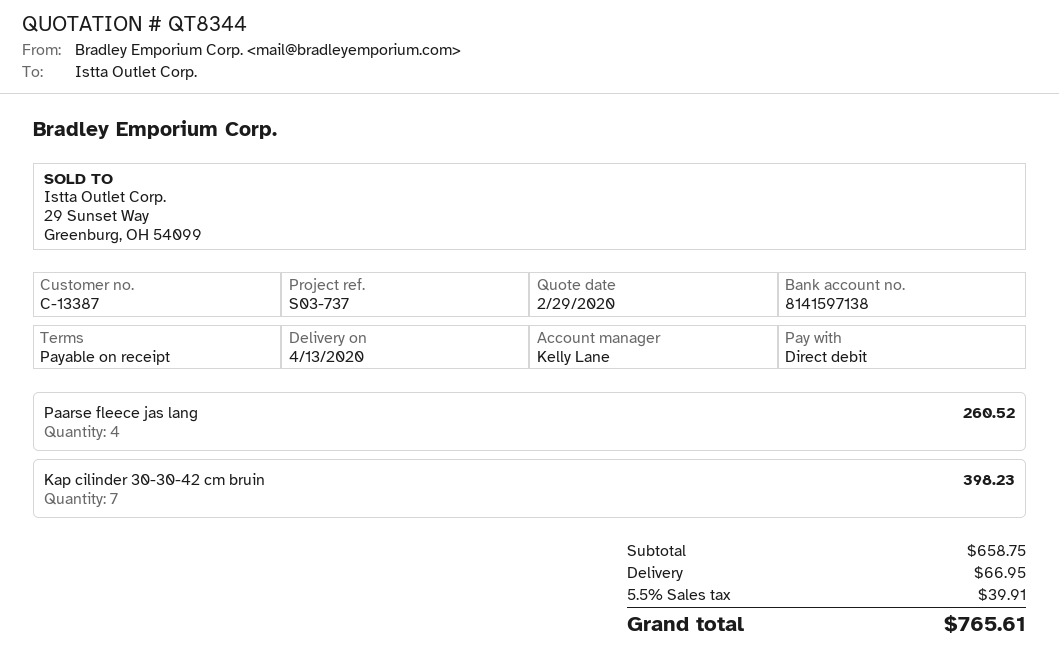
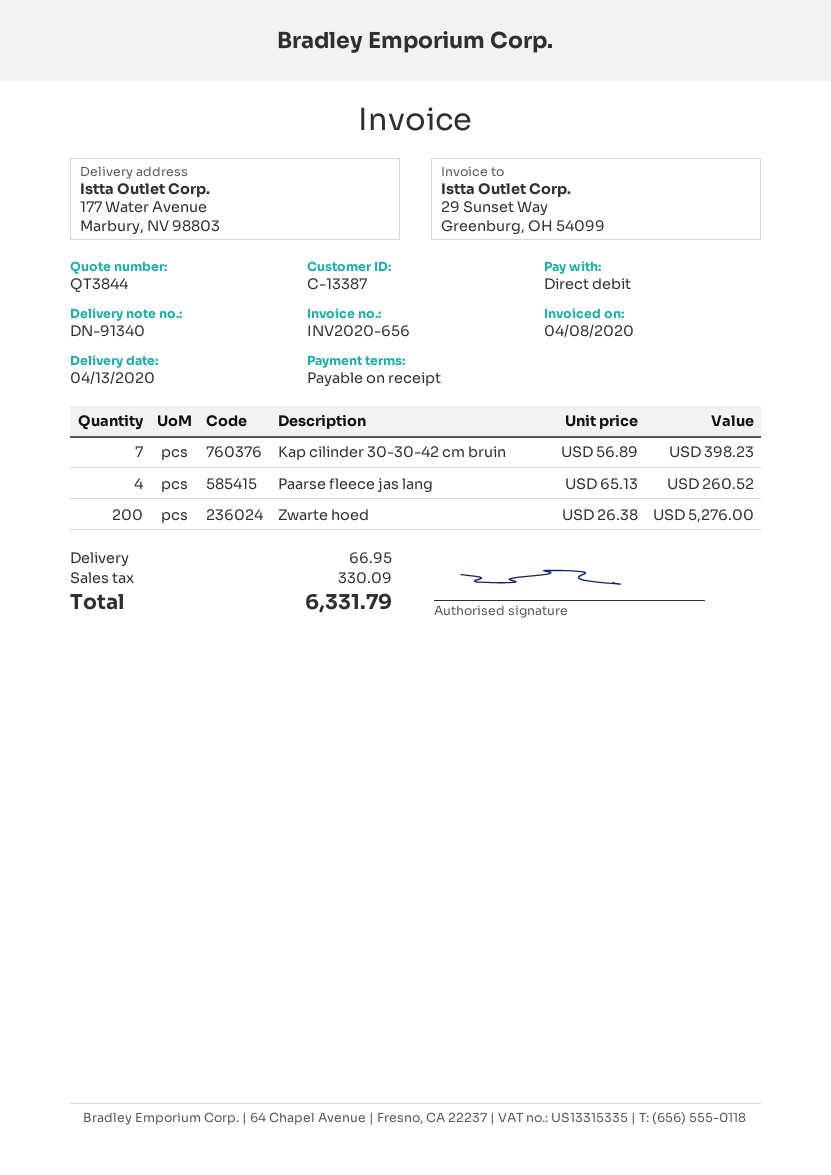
quote number: QT8344 -> QT3844
Zwarte hoed: none -> 200 for 5276.00
tax: 39.91 -> 330.09
total: 765.61 -> 6331.79

